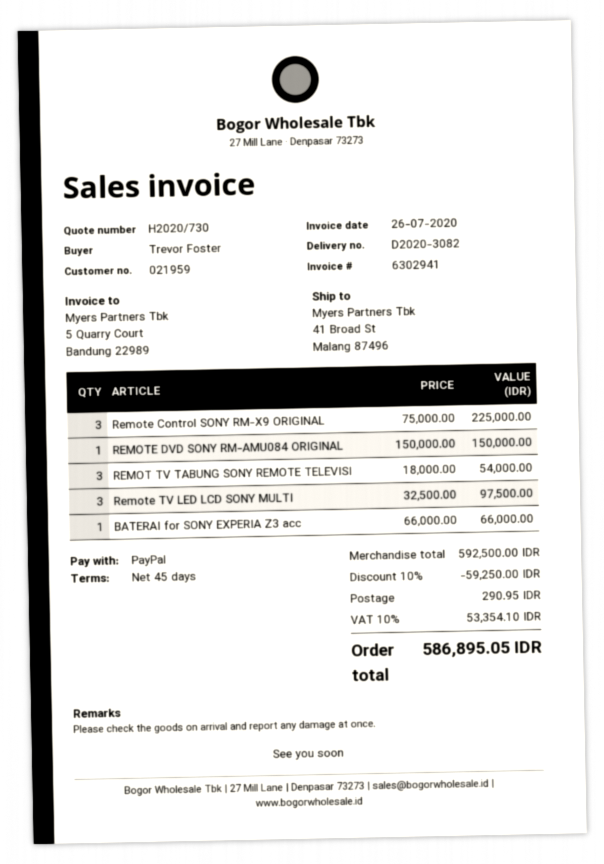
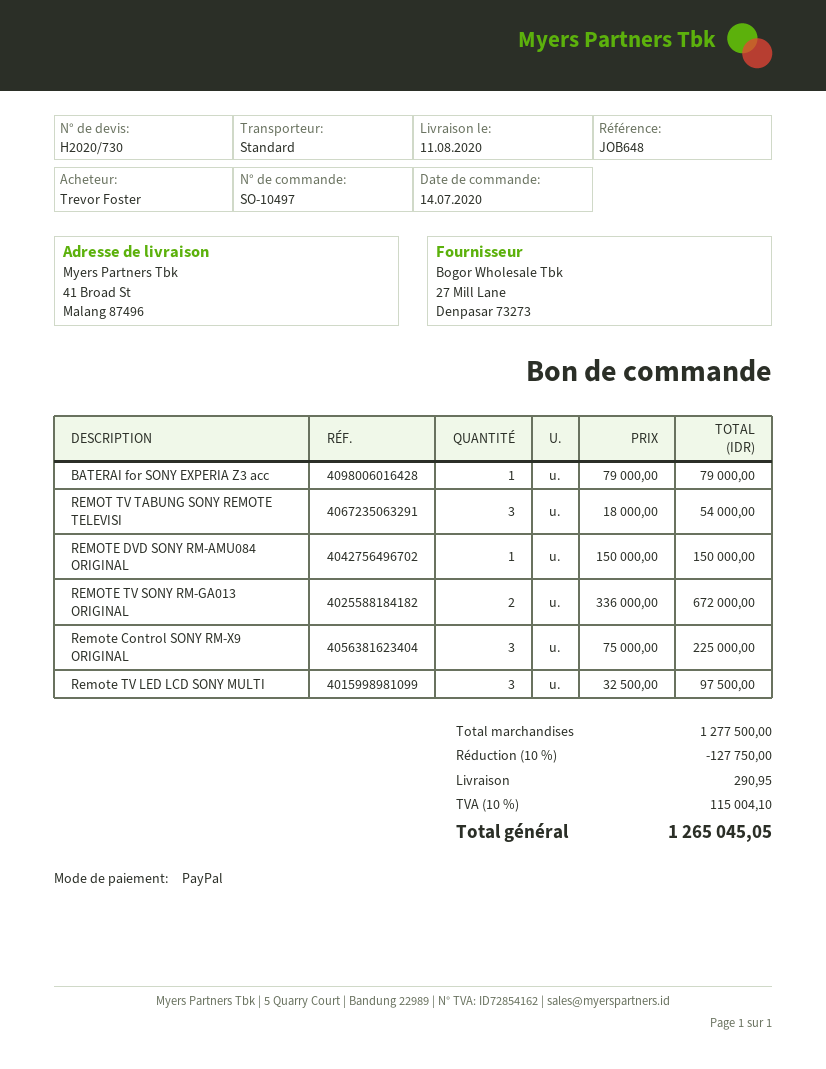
BATERAI for SONY EXPERIA Z3 acc: 1 x 66000.00 = 66000.00 -> 1 x 79000.00 = 79000.00
REMOTE TV SONY RM-GA013 ORIGINAL: none -> 2 x 336000.00 = 672000.00
subtotal: 592500.00 -> 1277500.00
discount: 10% = 59250.00 -> 10% = 127750.00
tax: 10% = 53354.10 -> 10% = 115004.10
total: 586895.05 -> 1265045.05

